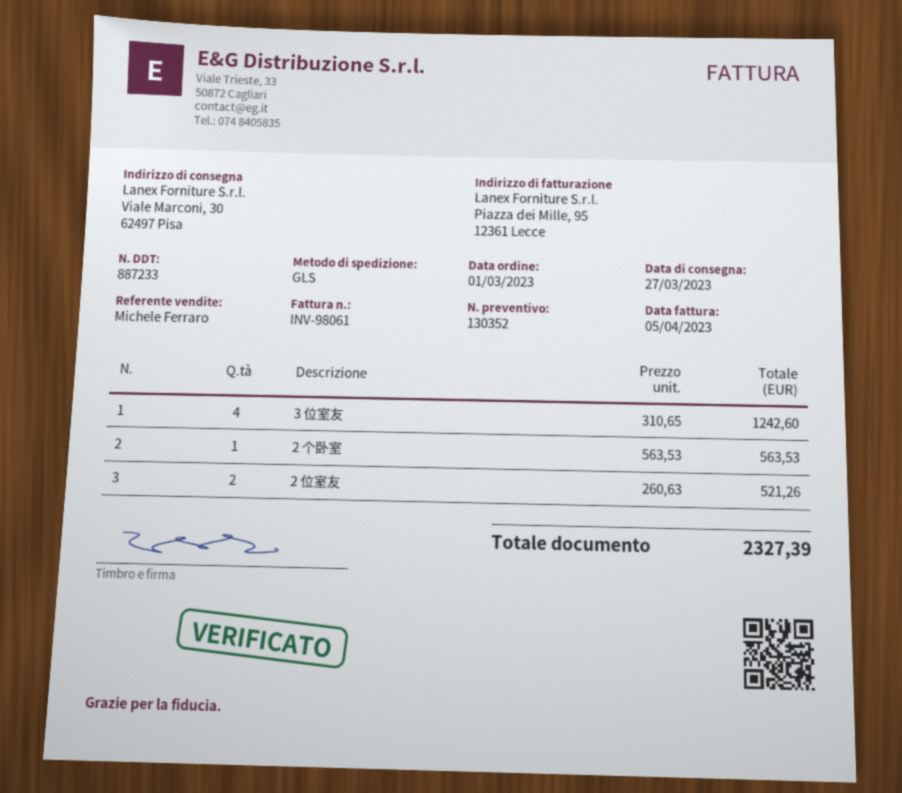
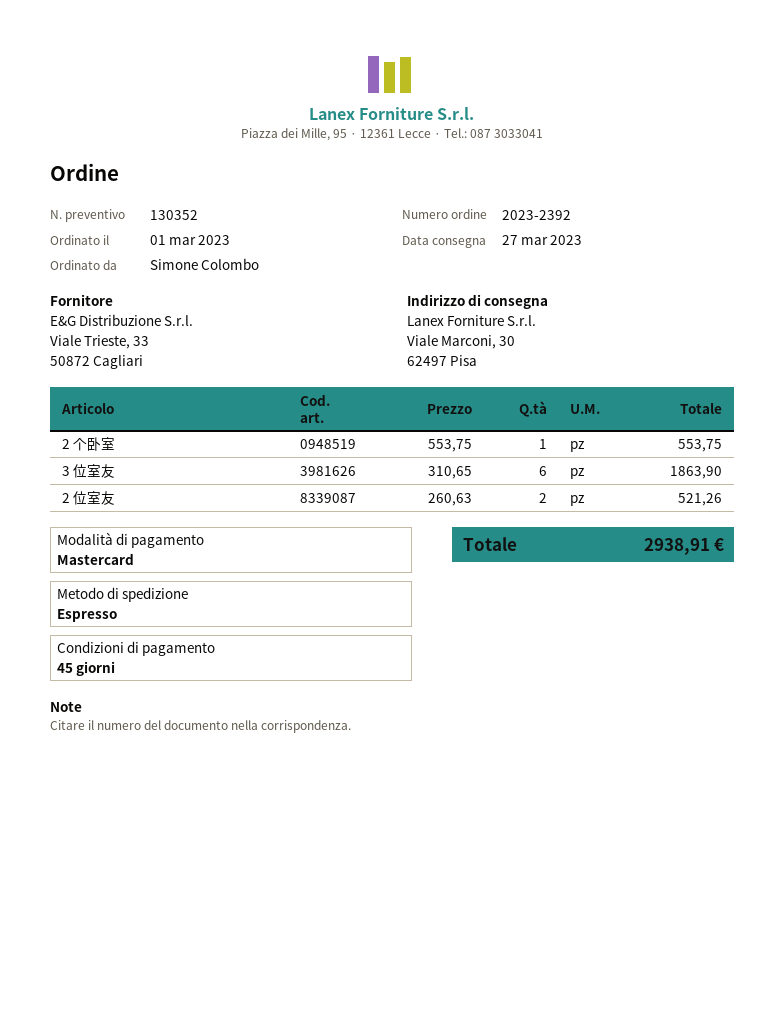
shipping method: GLS -> express
3 位室友: 4 x 310.65 = 1242.60 -> 6 x 310.65 = 1863.90
2 个卧室: 1 x 563.53 = 563.53 -> 1 x 553.75 = 553.75
total: 2327.39 -> 2938.91

